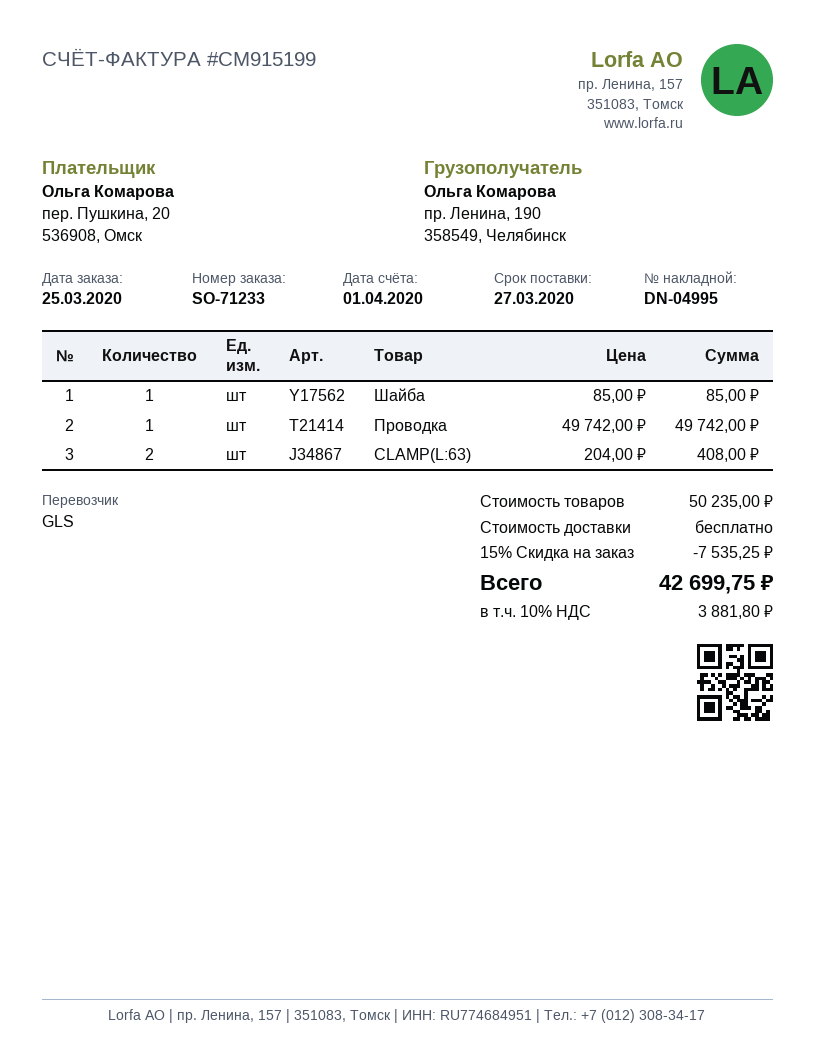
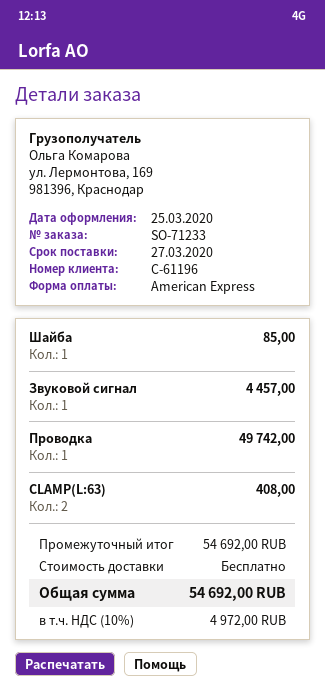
ship to: пр. Ленина, 190, 358549, Челябинск -> ул. Лермонтова, 169, 981396, Краснодар
Звуковой сигнал: none -> 1 for 4457.00
subtotal: 50235.00 -> 54692.00
discount: 15% = 7535.25 -> none
tax: 10% = 3881.80 -> 10% = 4972.00
total: 42699.75 -> 54692.00

